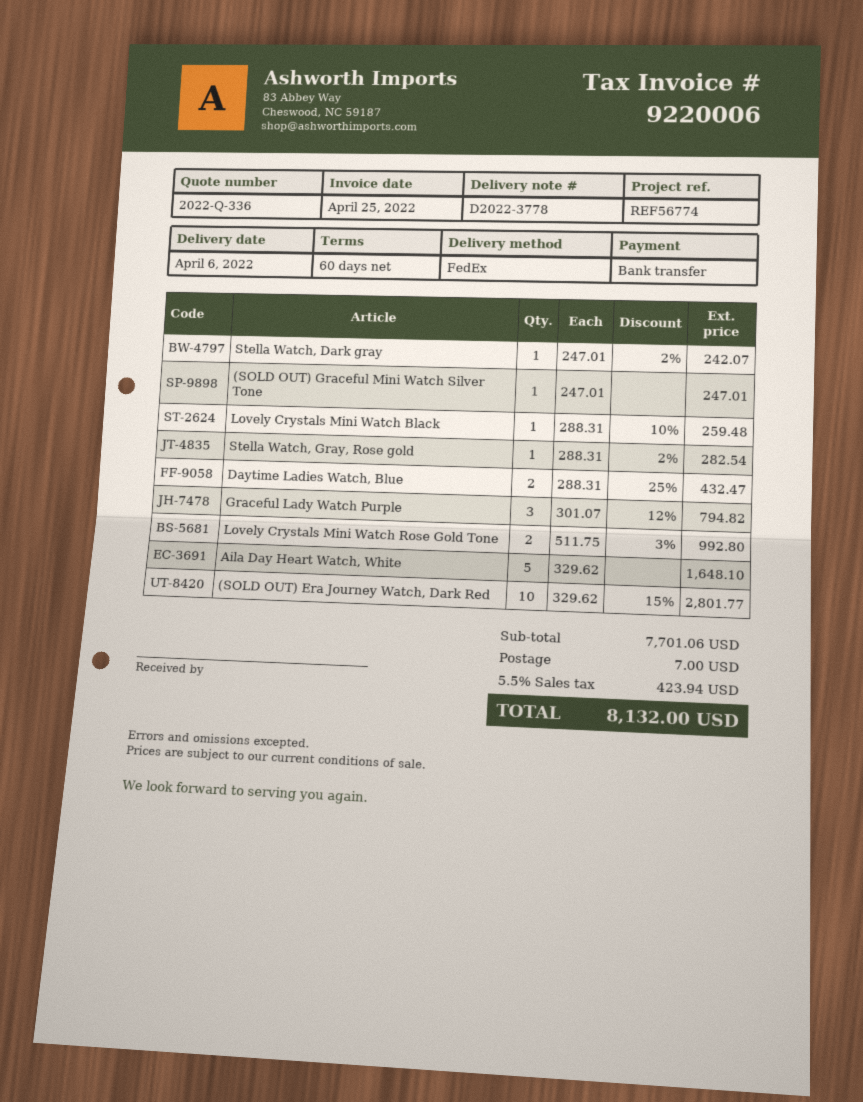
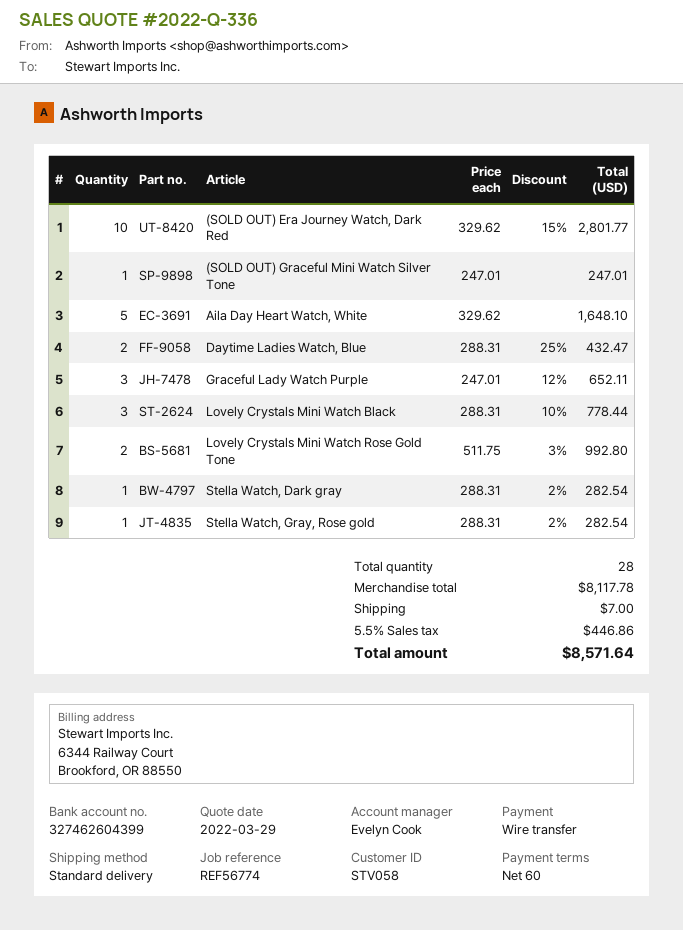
shipping method: FedEx -> standard
Stella Watch, Dark gray: 1 x 247.01 - 2% = 242.07 -> 1 x 288.31 - 2% = 282.54
Lovely Crystals Mini Watch Black: 1 x 288.31 - 10% = 259.48 -> 3 x 288.31 - 10% = 778.44
Graceful Lady Watch Purple: 3 x 301.07 - 12% = 794.82 -> 3 x 247.01 - 12% = 652.11
subtotal: 7701.06 -> 8117.78
tax: 5.5% = 423.94 -> 5.5% = 446.86
total: 8132.00 -> 8571.64

